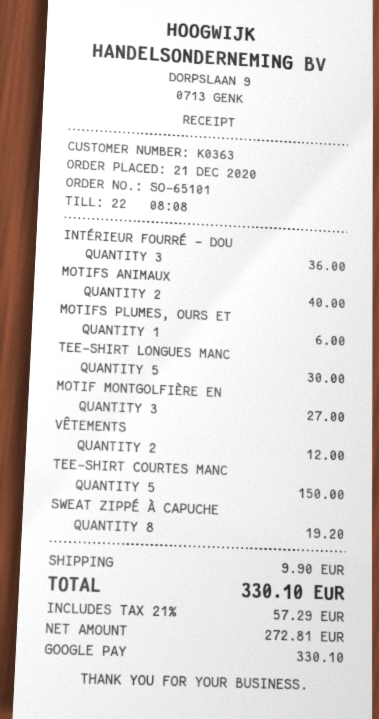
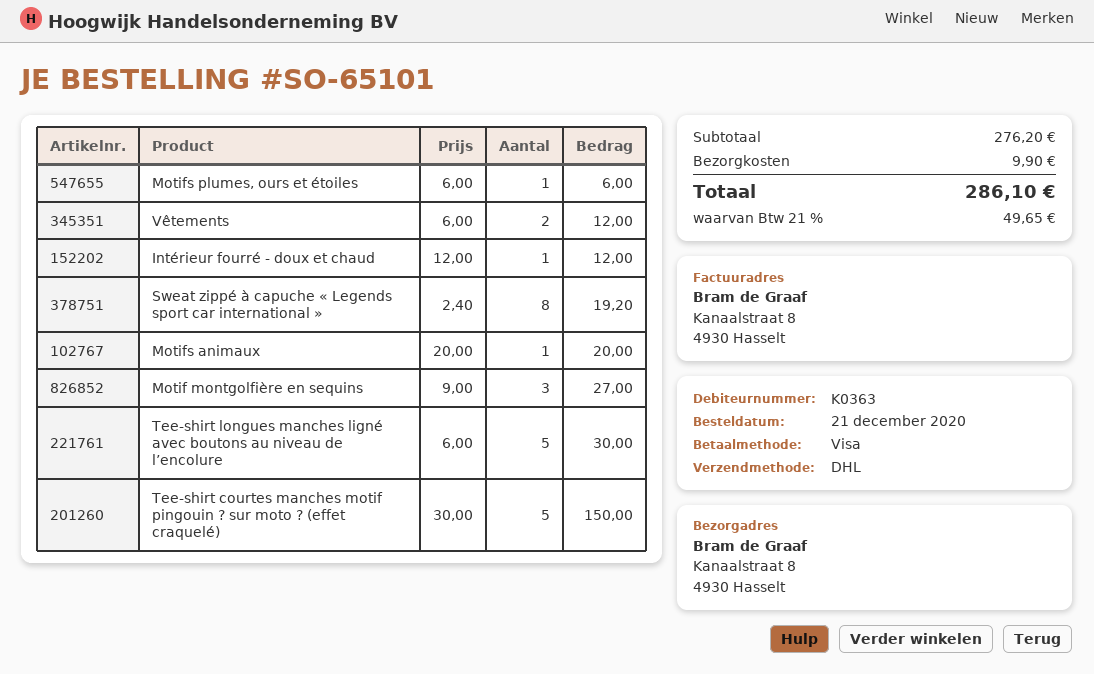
payment method: Google Pay -> Visa
INTÉRIEUR FOURRÉ - DOU: 3 for 36.00 -> 1 for 12.00
MOTIFS ANIMAUX: 2 for 40.00 -> 1 for 20.00
tax: 21% = 57.29 -> 21% = 49.65
total: 330.10 -> 286.10

